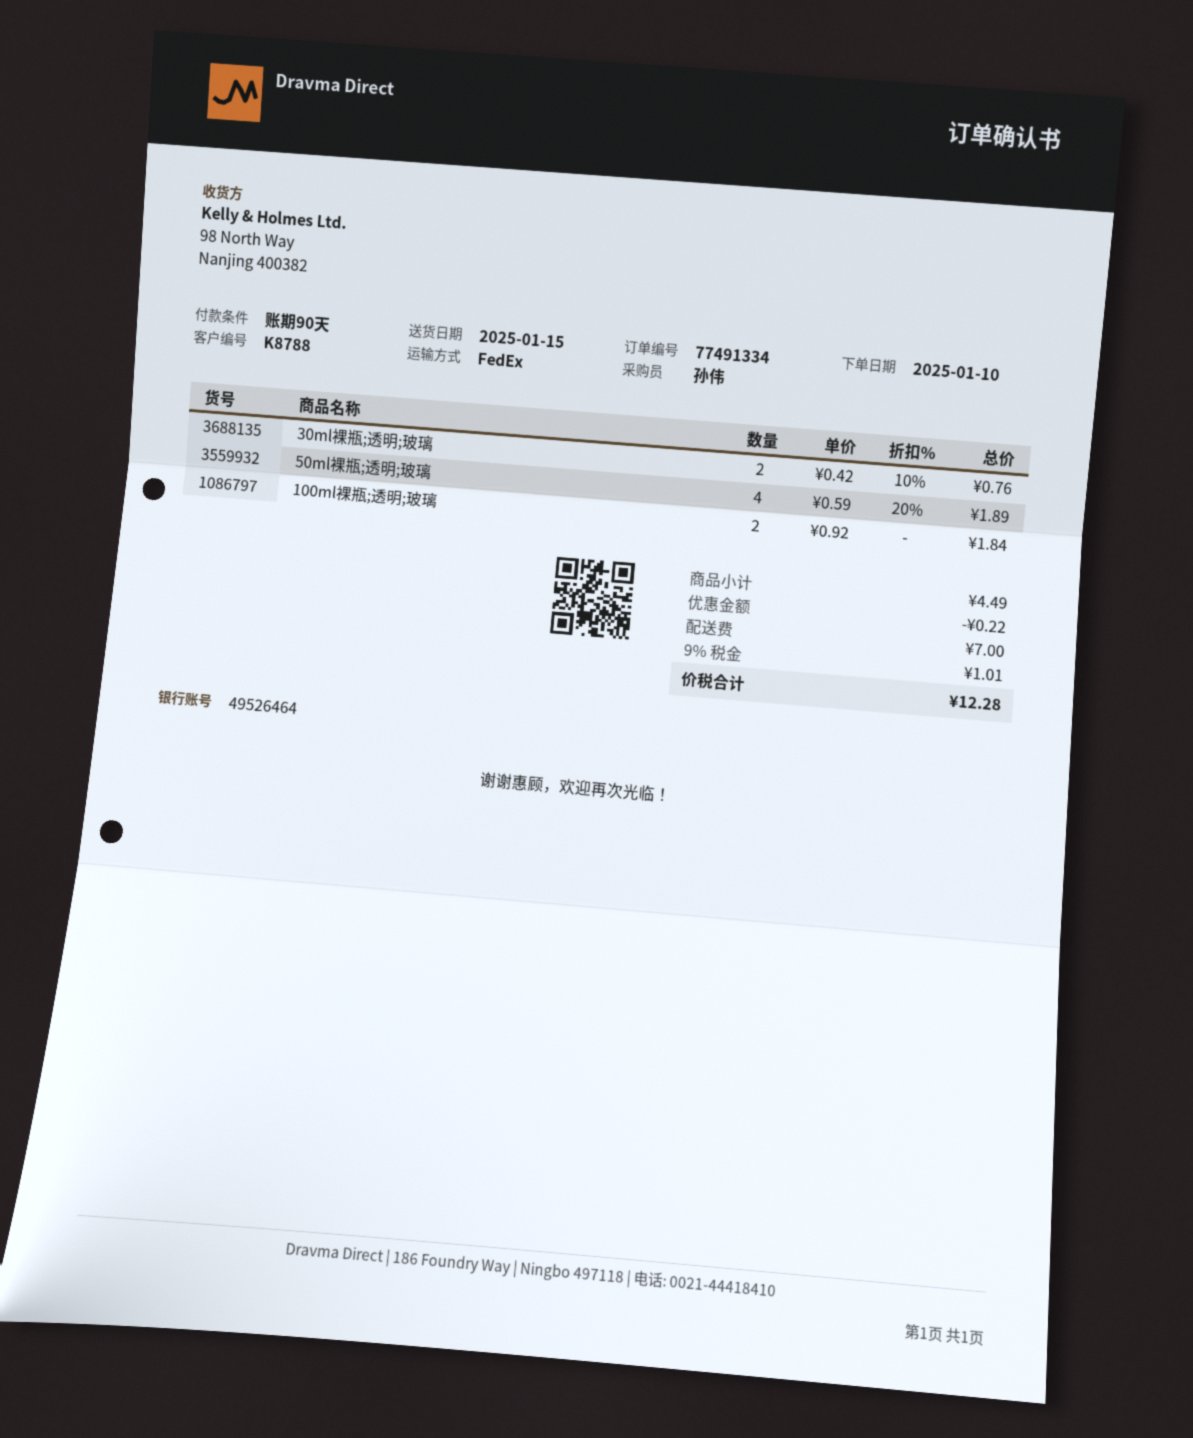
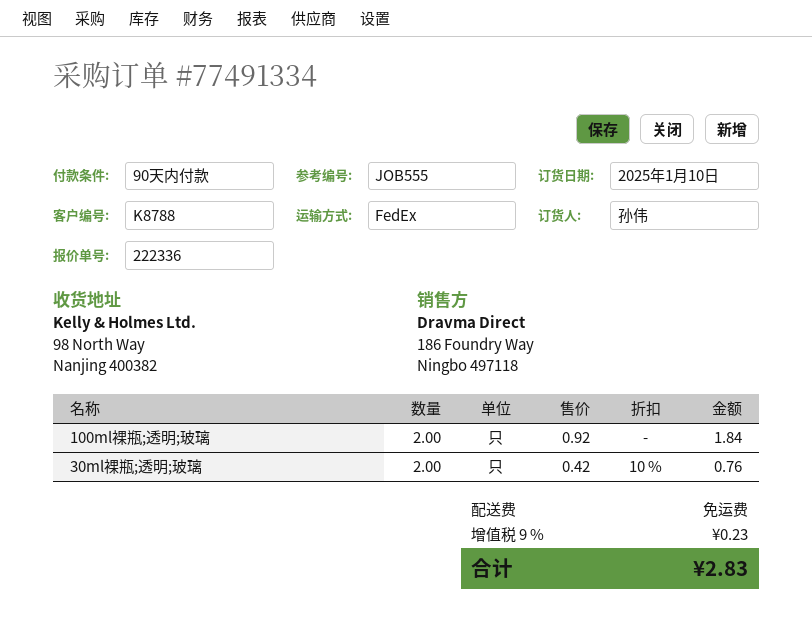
50ml裸瓶;透明;玻璃: 4 x 0.59 - 20% = 1.89 -> none
discount: 0.22 -> none
shipping: 7.00 -> 0.00
tax: 9% = 1.01 -> 9% = 0.23
total: 12.28 -> 2.83

